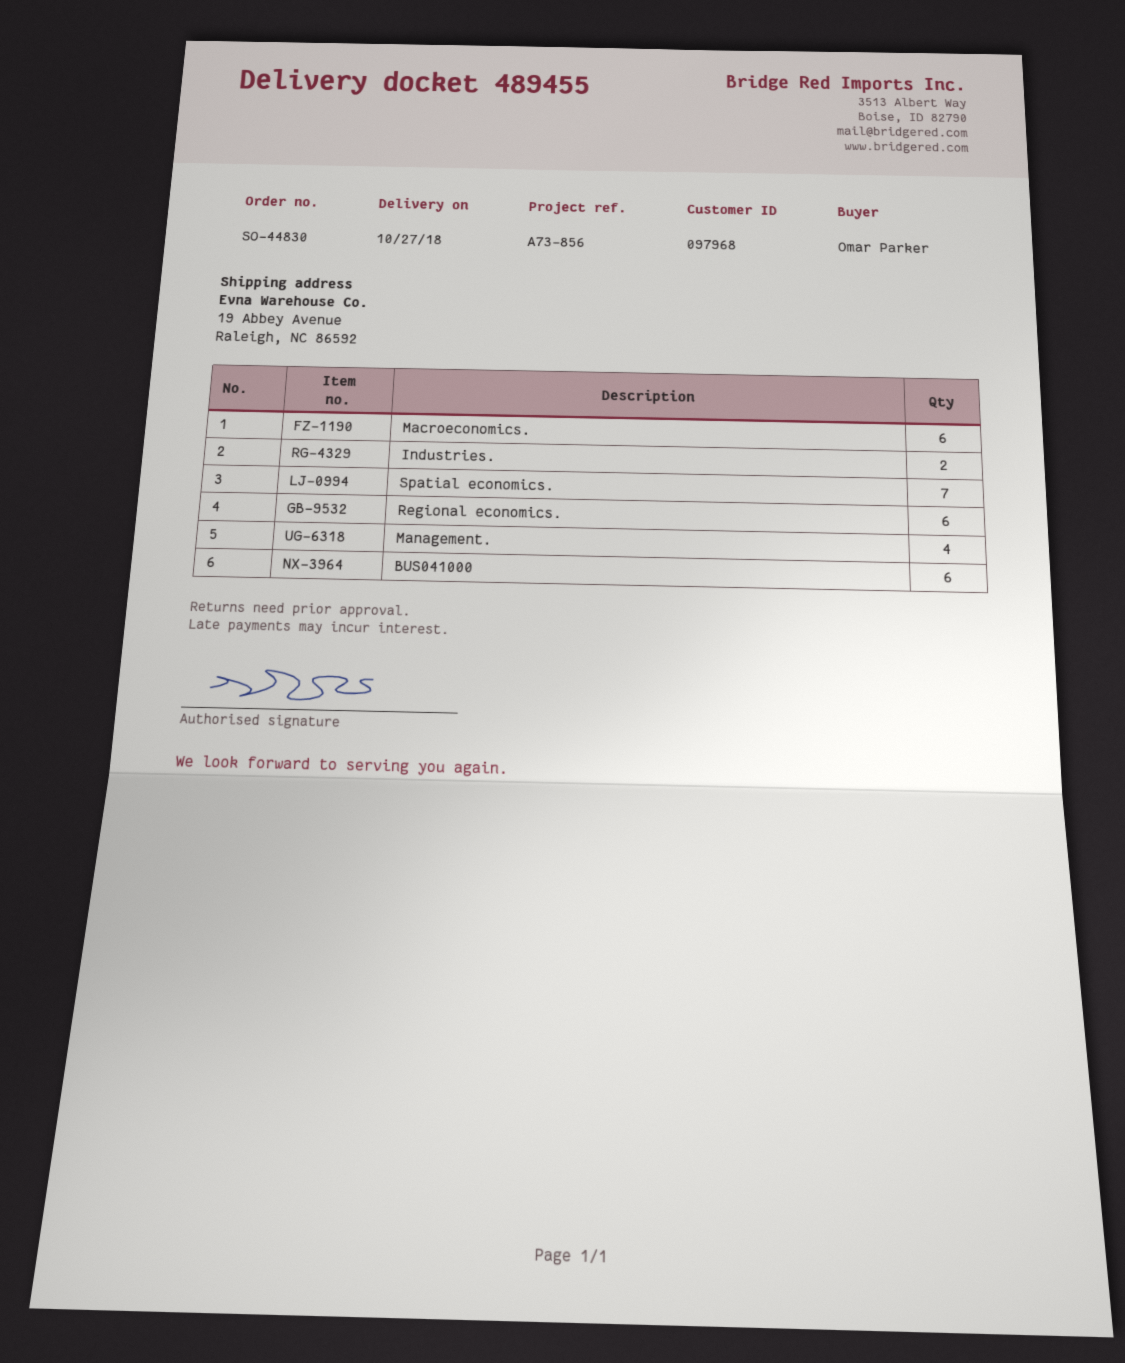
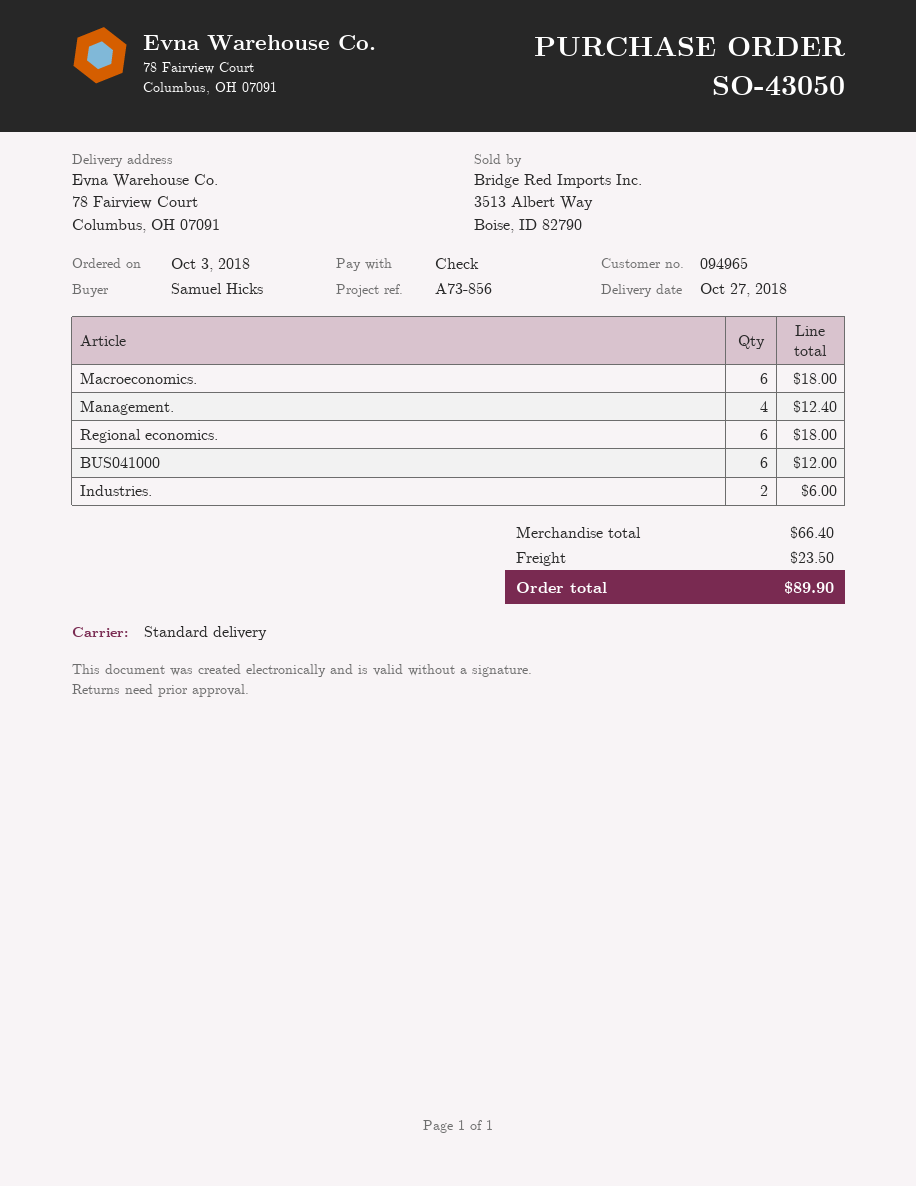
order number: SO-44830 -> SO-43050
customer number: 097968 -> 094965
ordered by: Omar Parker -> Samuel Hicks
ship to: 19 Abbey Avenue, Raleigh, NC 86592 -> 78 Fairview Court, Columbus, OH 07091
Spatial economics.: 7 -> none

